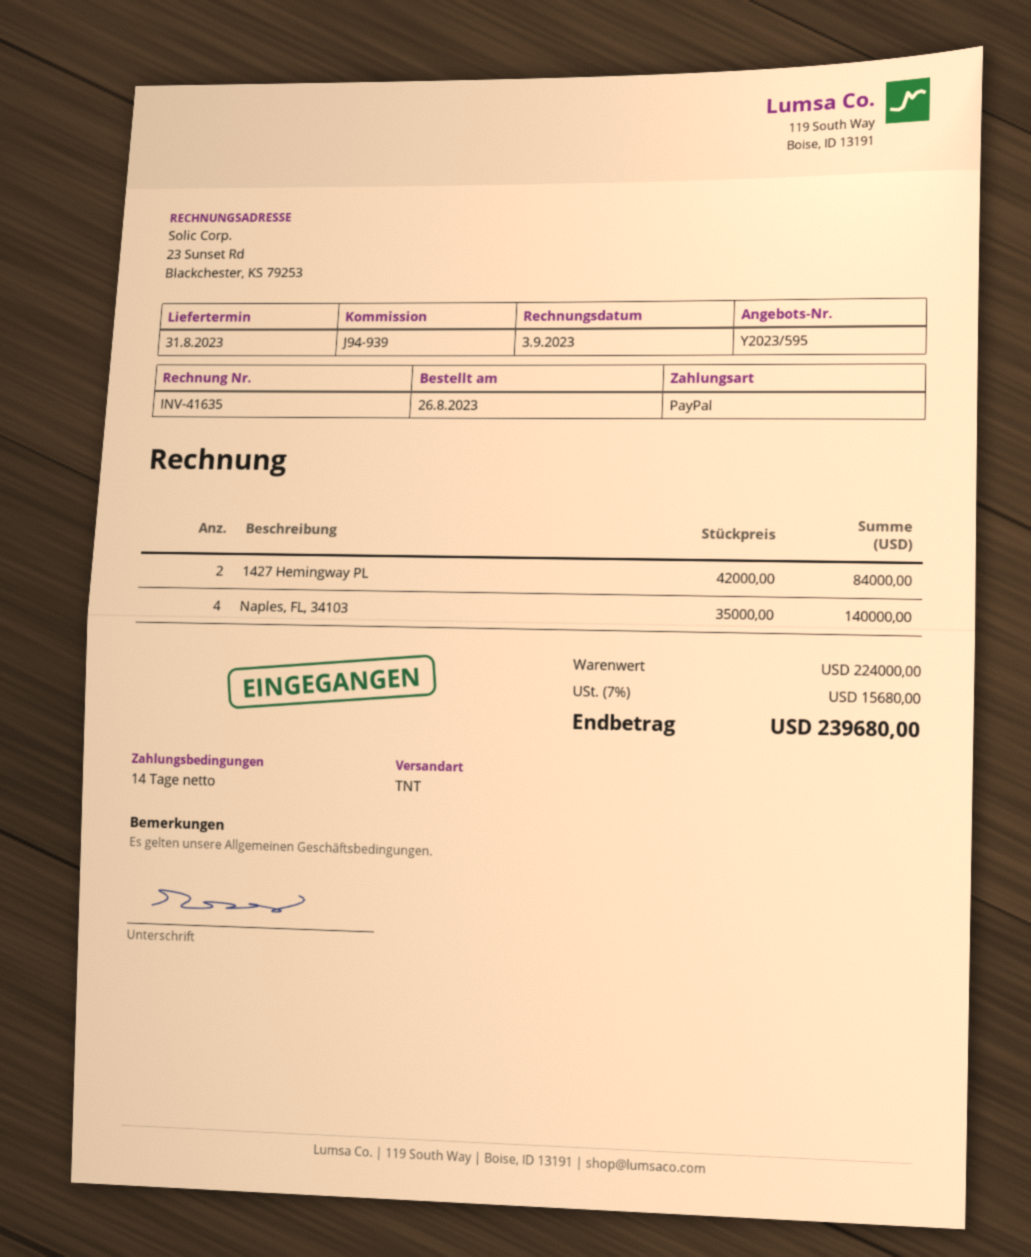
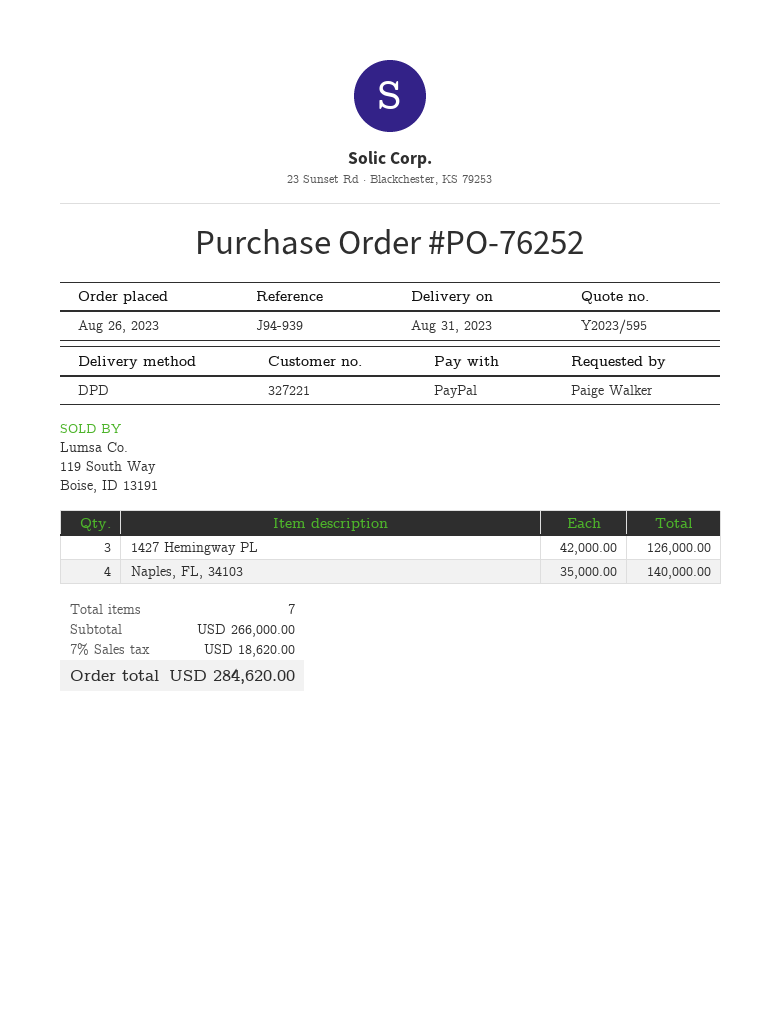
shipping method: TNT -> DPD
1427 Hemingway PL: 2 x 42000.00 = 84000.00 -> 3 x 42000.00 = 126000.00
subtotal: 224000.00 -> 266000.00
tax: 7% = 15680.00 -> 7% = 18620.00
total: 239680.00 -> 284620.00

